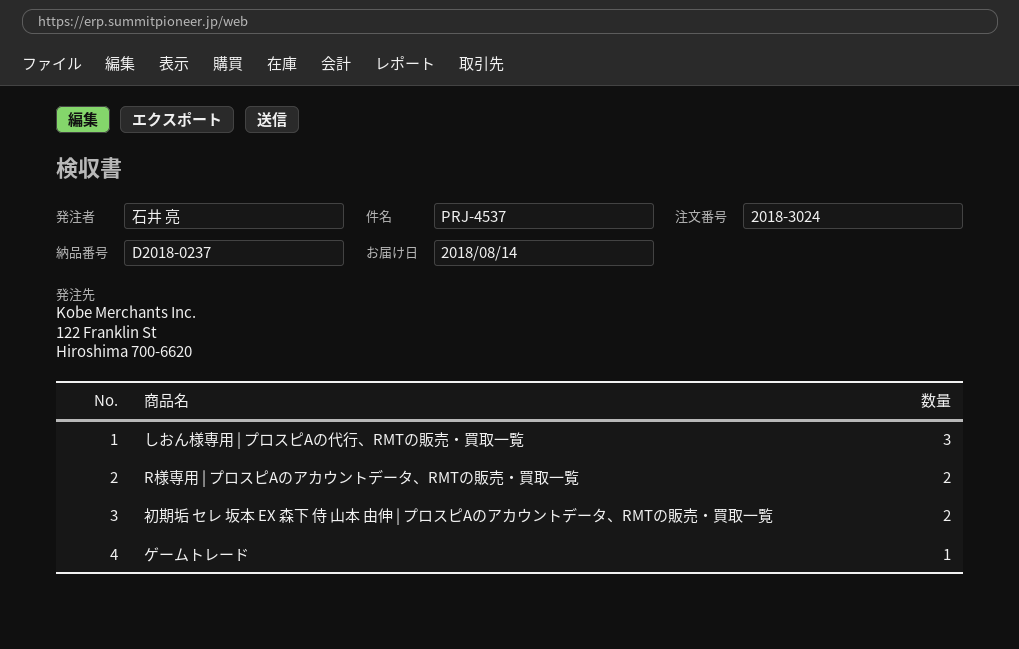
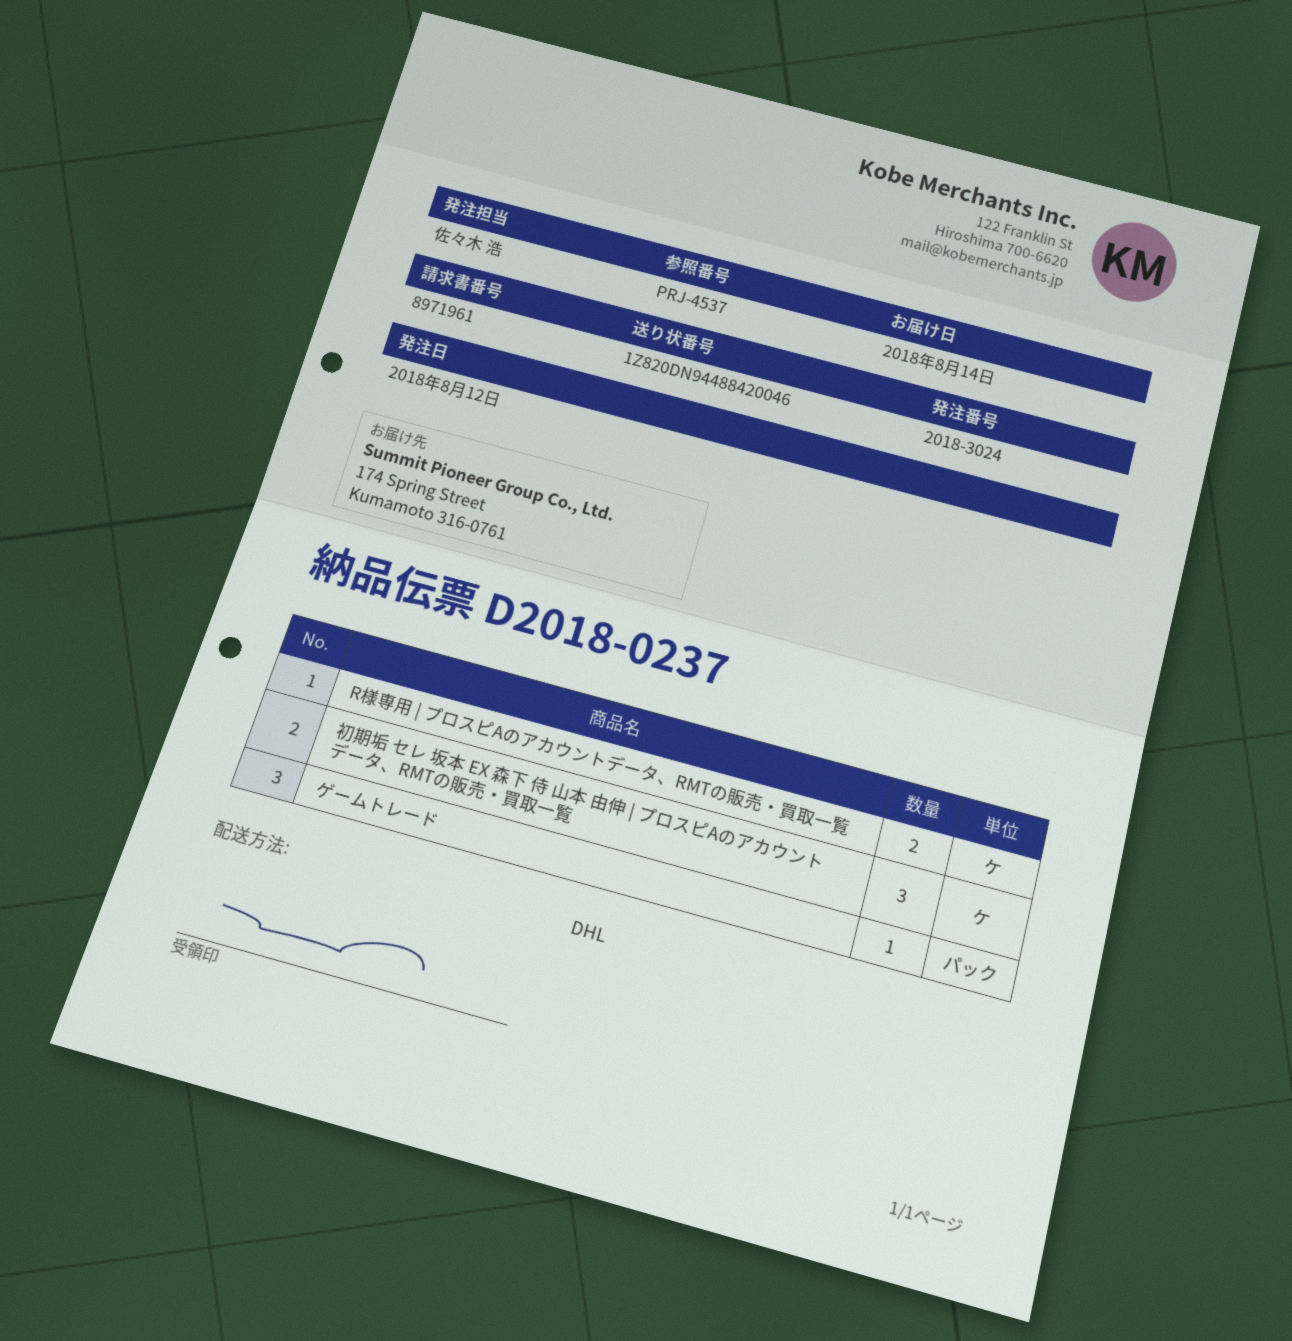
ordered by: 石井 亮 -> 佐々木 浩
しおん様専用 | プロスピAの代行、RMTの販売・買取一覧: 3 -> none
初期垢 セレ 坂本 EX 森下 侍 山本 由伸 | プロスピAのアカウントデータ、RMTの販売・買取一覧: 2 -> 3

